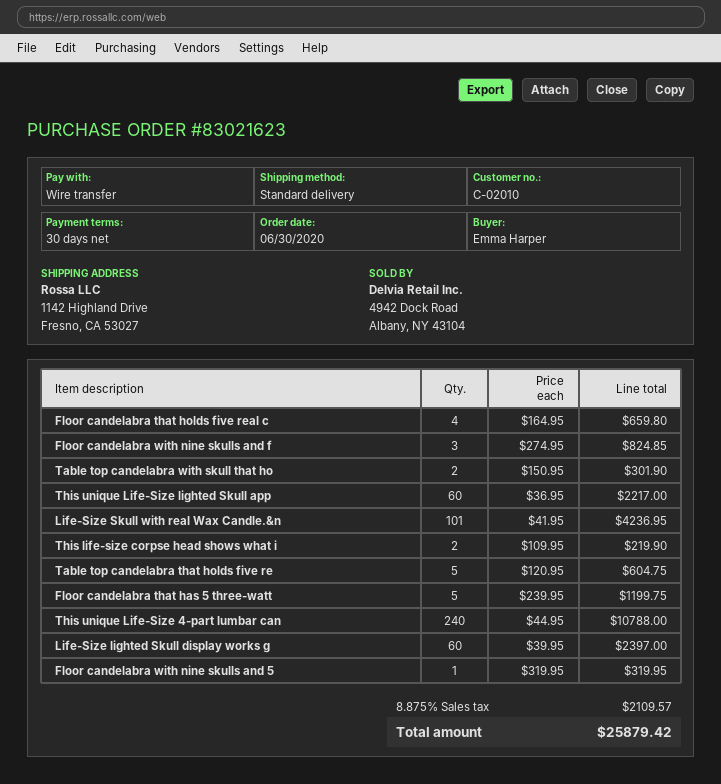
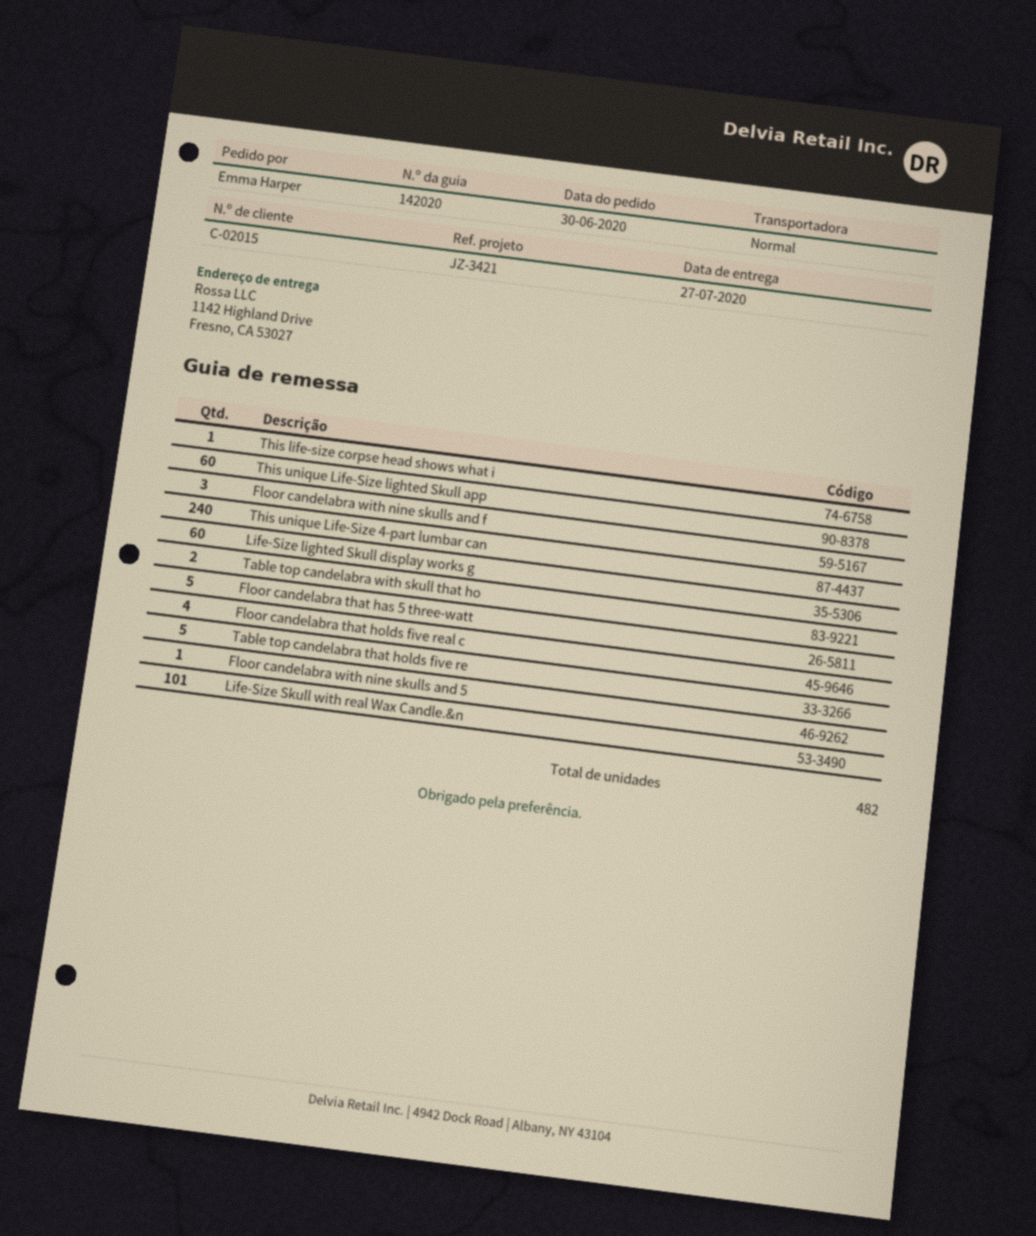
customer number: C-02010 -> C-02015
This life-size corpse head shows what i: 2 -> 1

